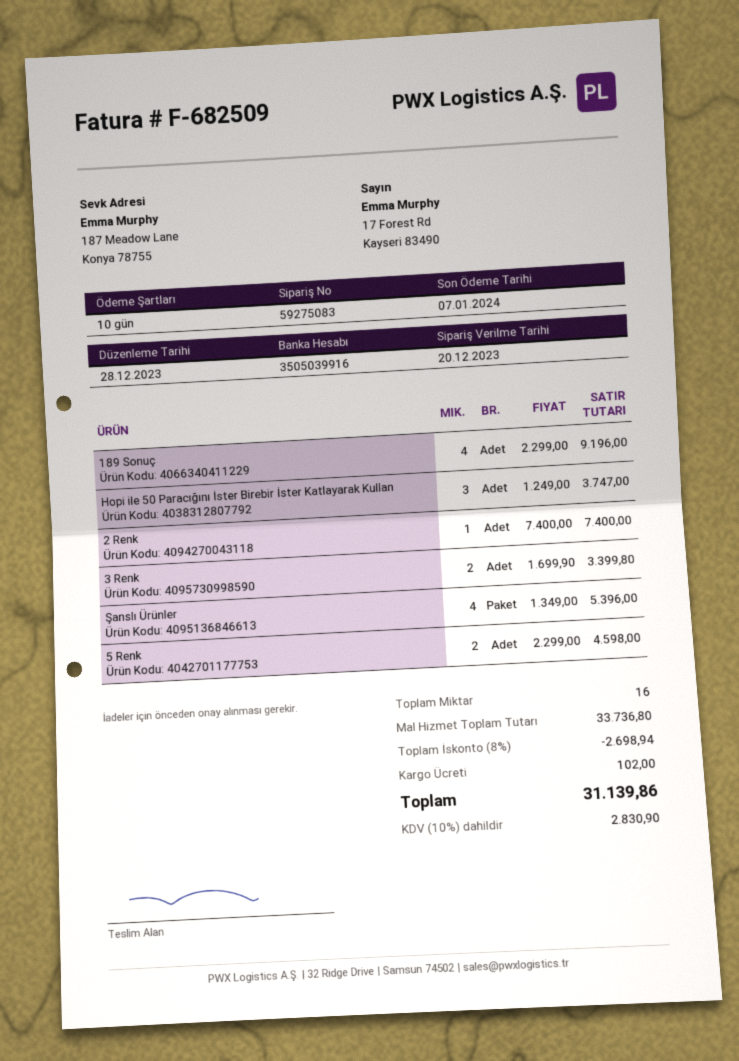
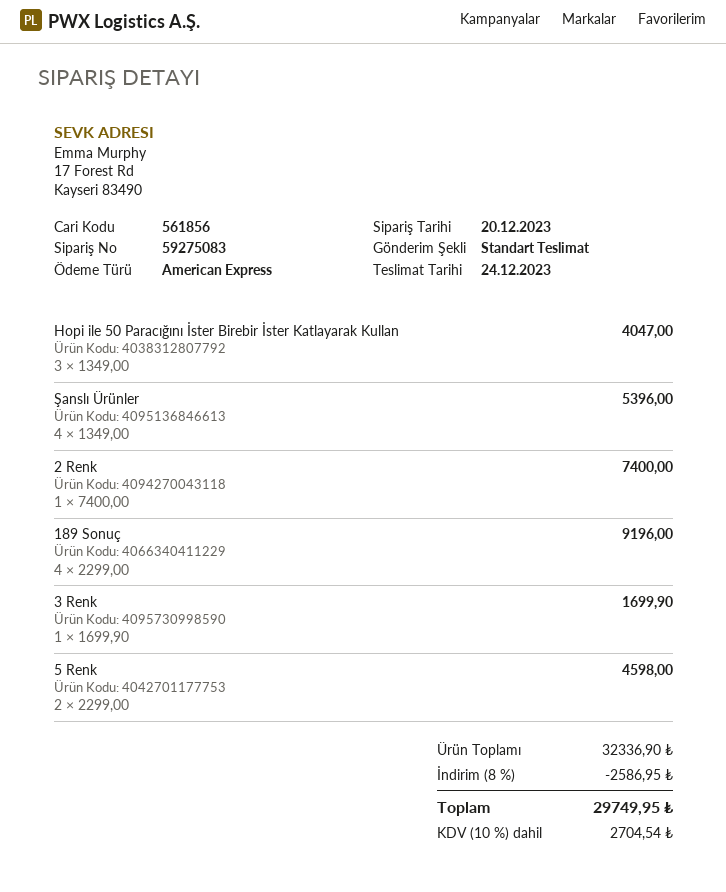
ship to: 187 Meadow Lane, Konya 78755 -> 17 Forest Rd, Kayseri 83490
Hopi ile 50 Paracığını İster Birebir İster Katlayarak Kullan: 3 x 1249.00 = 3747.00 -> 3 x 1349.00 = 4047.00
3 Renk: 2 x 1699.90 = 3399.80 -> 1 x 1699.90 = 1699.90
subtotal: 33736.80 -> 32336.90
discount: 8% = 2698.94 -> 8% = 2586.95
shipping: 102.00 -> none
tax: 10% = 2830.90 -> 10% = 2704.54
total: 31139.86 -> 29749.95

